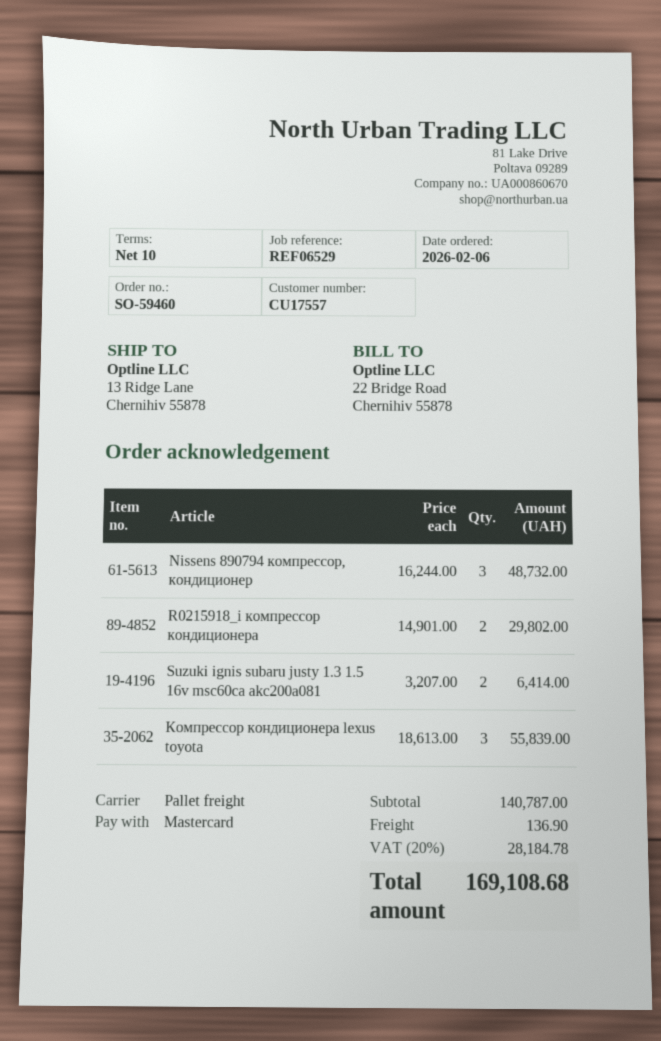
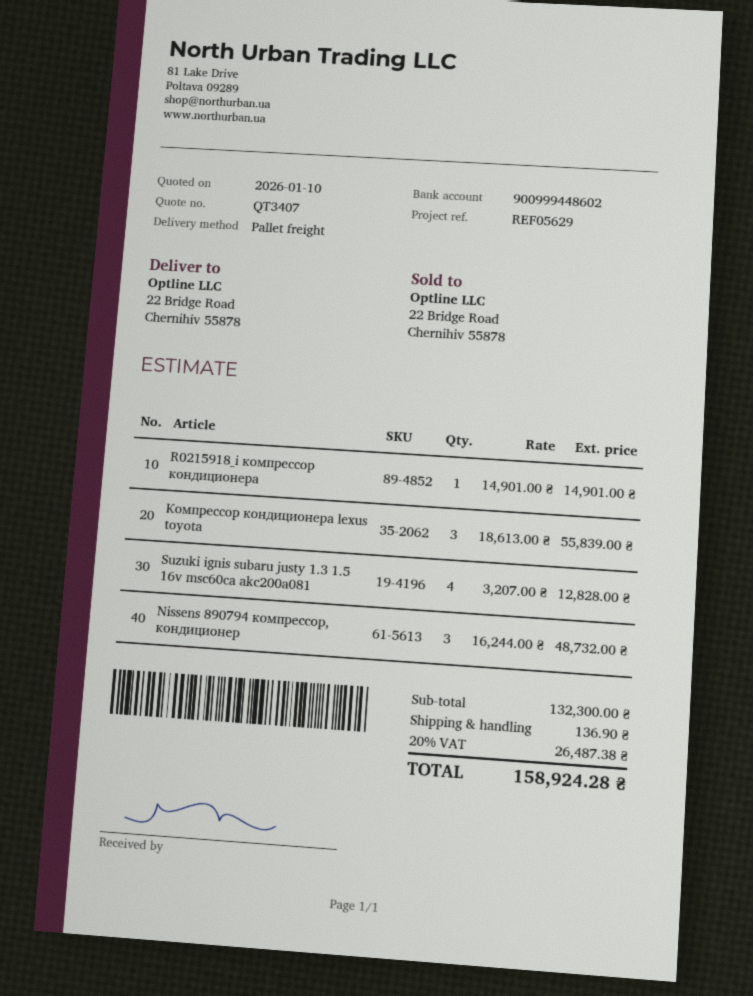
reference: REF06529 -> REF05629
ship to: 13 Ridge Lane, Chernihiv 55878 -> 22 Bridge Road, Chernihiv 55878
R0215918_i компрессор кондиционера: 2 x 14901.00 = 29802.00 -> 1 x 14901.00 = 14901.00
Suzuki ignis subaru justy 1.3 1.5 16v msc60ca akc200a081: 2 x 3207.00 = 6414.00 -> 4 x 3207.00 = 12828.00
subtotal: 140787.00 -> 132300.00
tax: 20% = 28184.78 -> 20% = 26487.38
total: 169108.68 -> 158924.28

